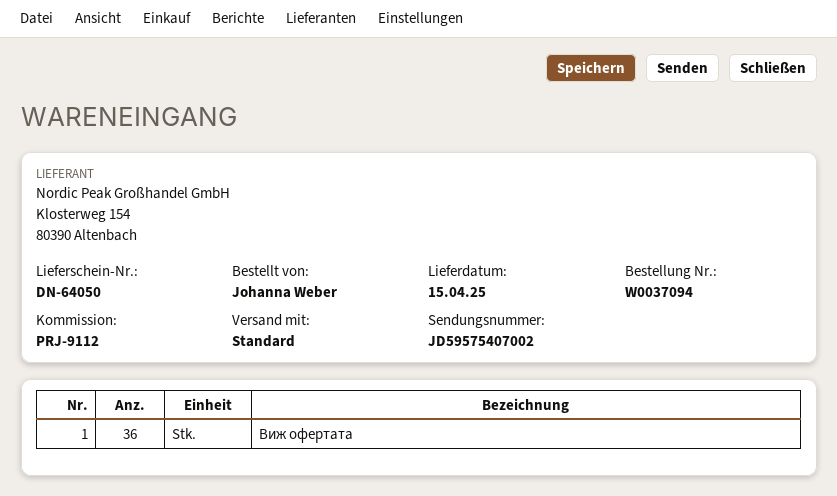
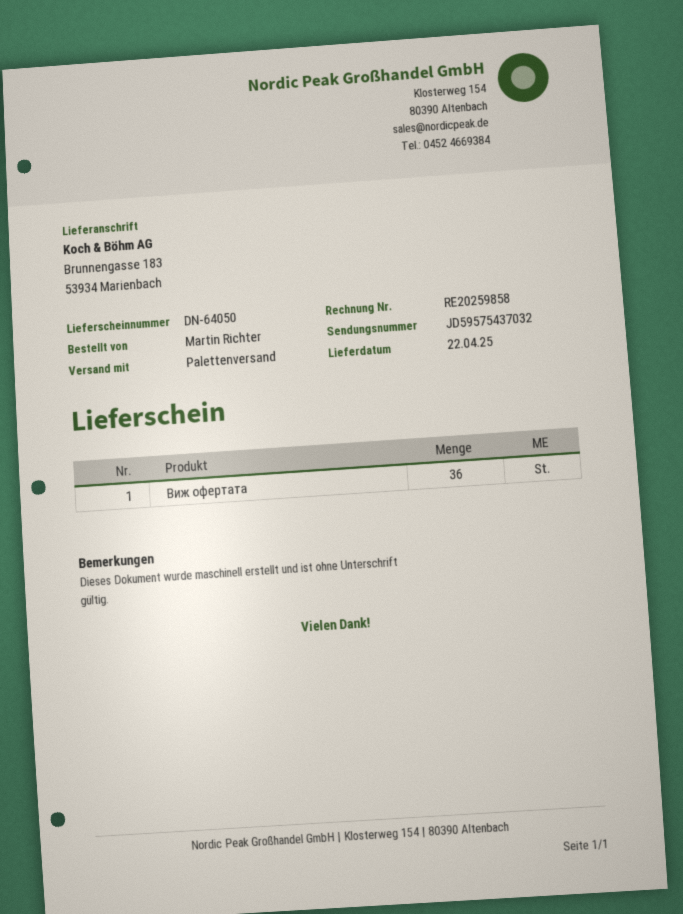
delivery date: 2025-04-15 -> 2025-04-22
ordered by: Johanna Weber -> Martin Richter
shipping method: standard -> pallet freight
tracking number: JD59575407002 -> JD59575437032

